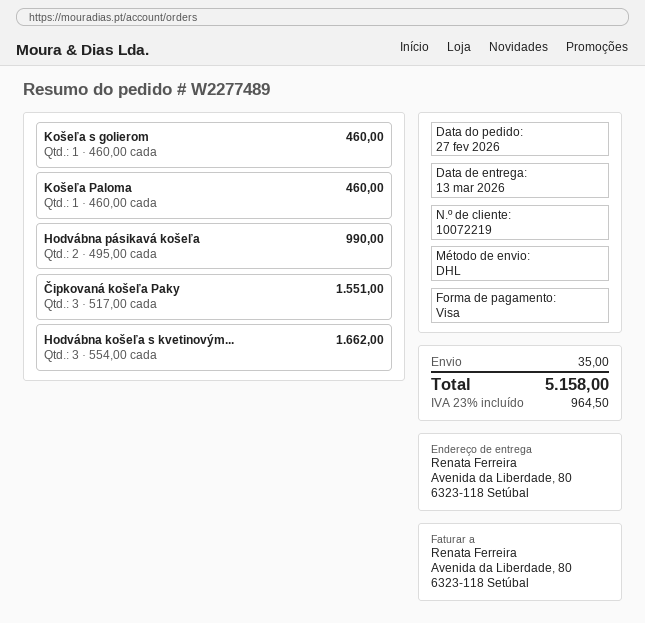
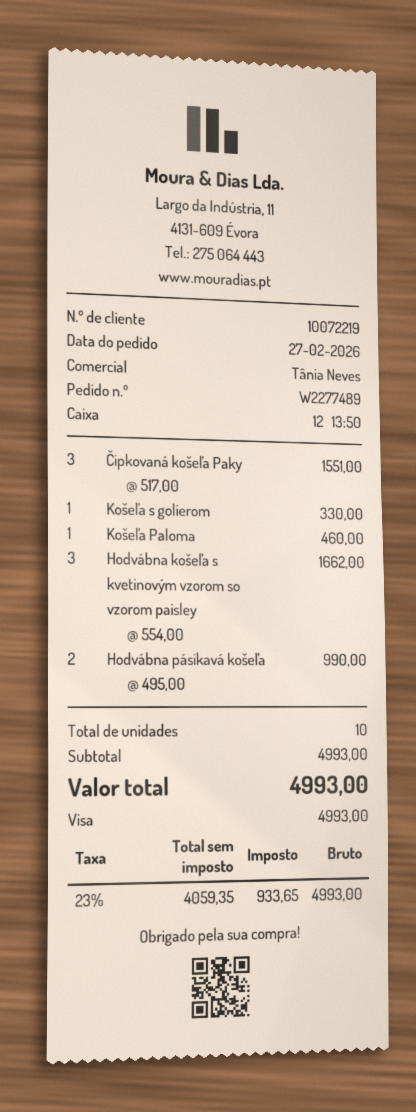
Košeľa s golierom: 1 x 460.00 = 460.00 -> 1 x 330.00 = 330.00
shipping: 35.00 -> none
tax: 23% = 964.50 -> 23% = 933.65
total: 5158.00 -> 4993.00

